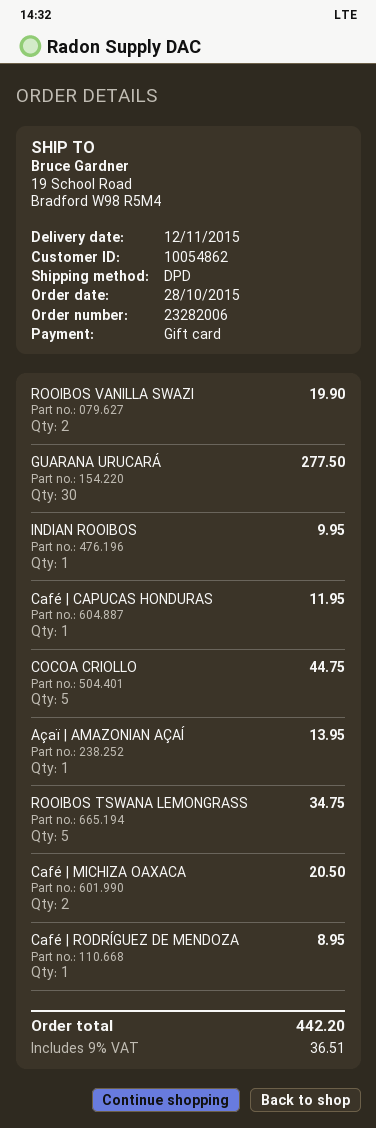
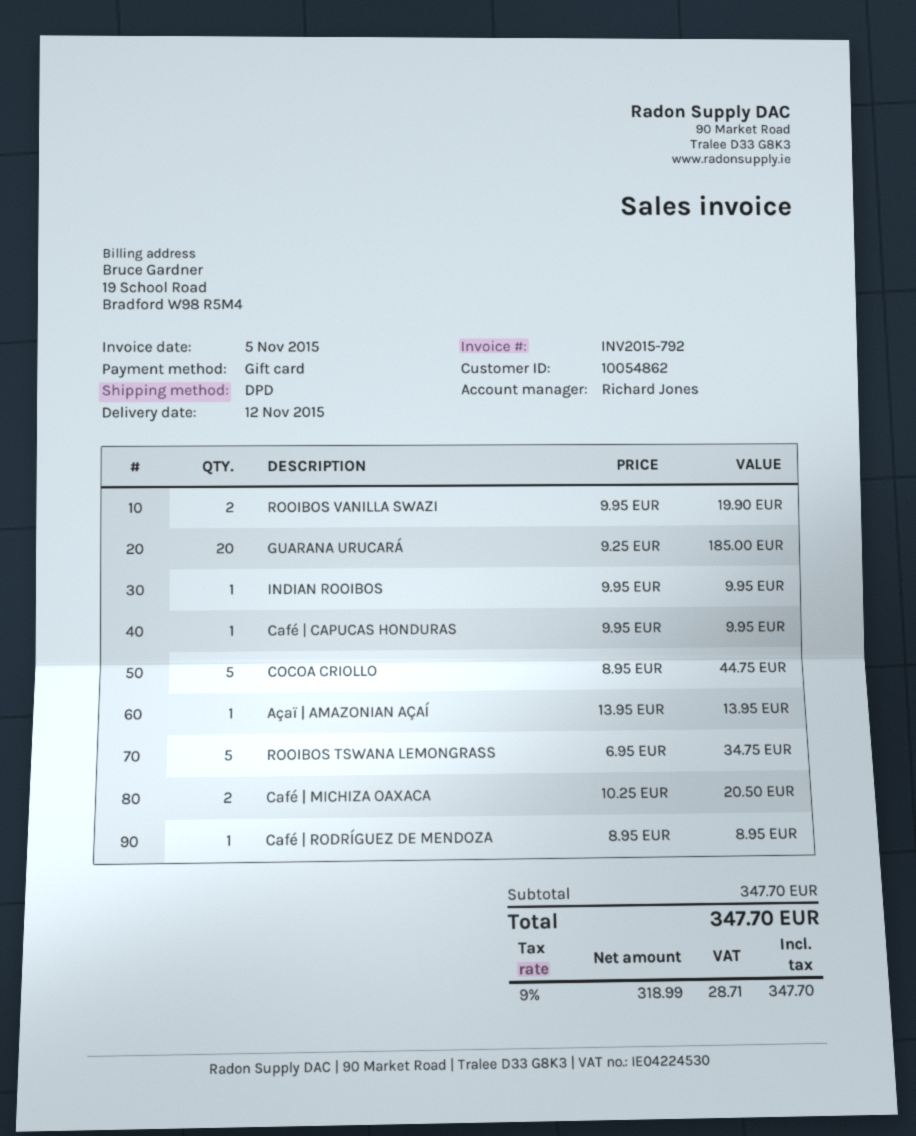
GUARANA URUCARÁ: 30 for 277.50 -> 20 for 185.00
Café | CAPUCAS HONDURAS: 1 for 11.95 -> 1 for 9.95
tax: 9% = 36.51 -> 9% = 28.71
total: 442.20 -> 347.70

